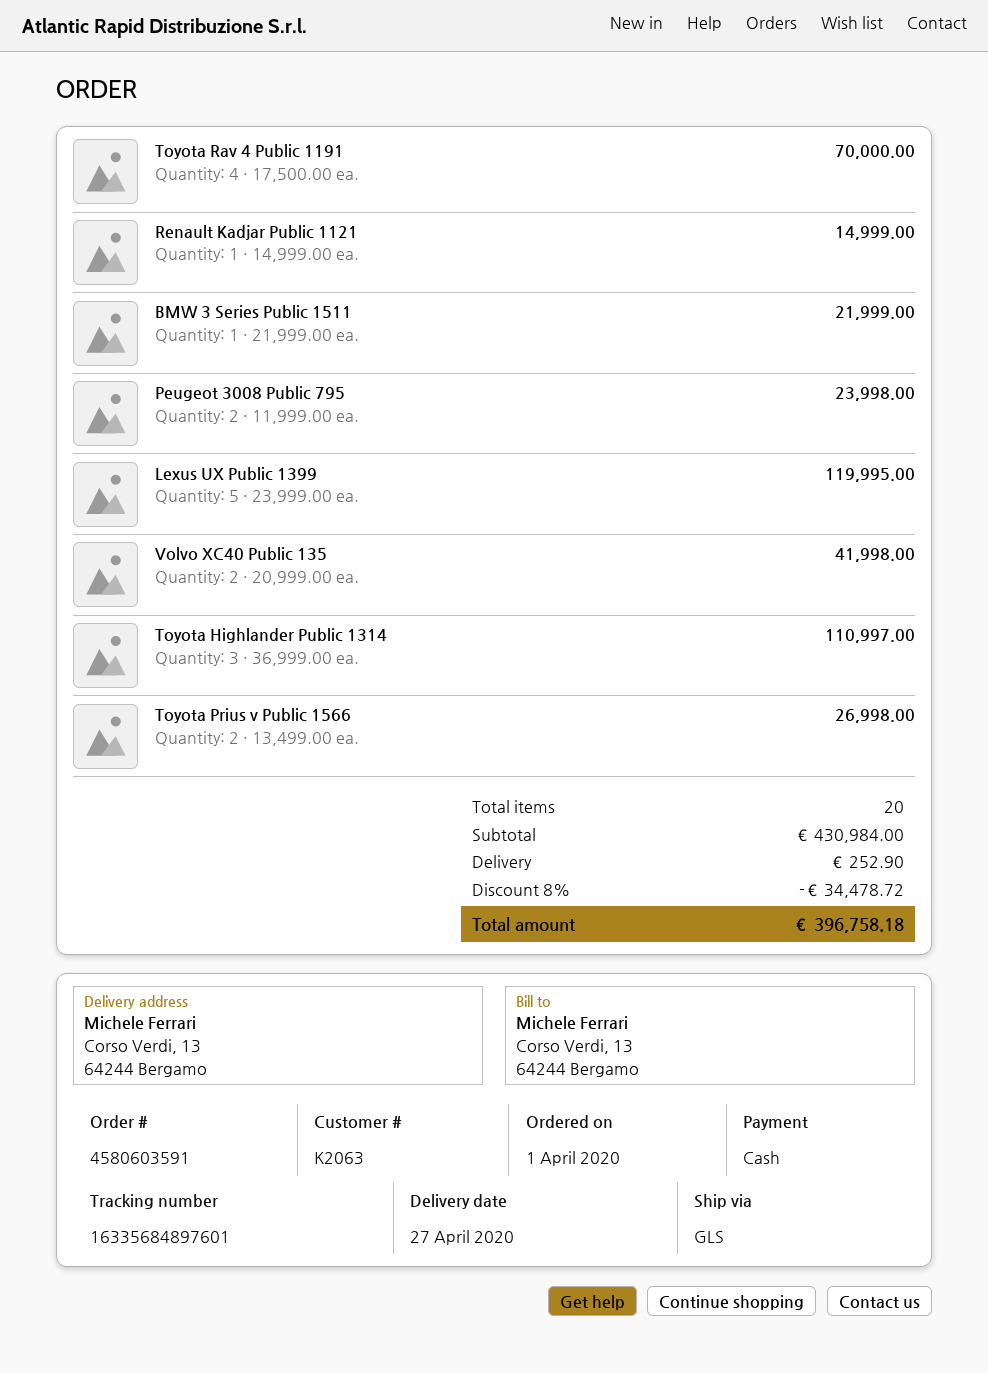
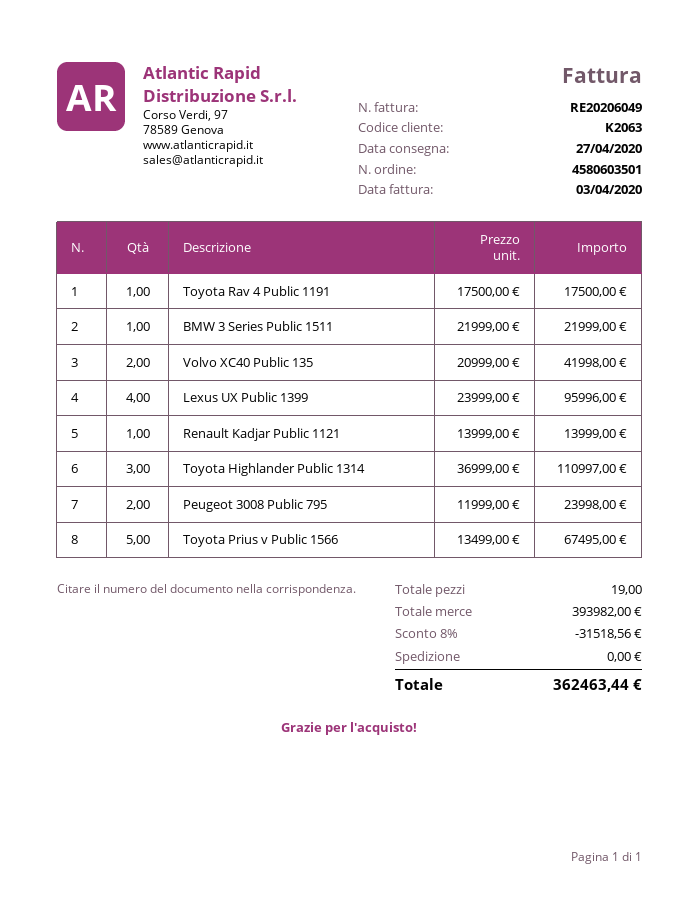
order number: 4580603591 -> 4580603501
Toyota Rav 4 Public 1191: 4 x 17500.00 = 70000.00 -> 1 x 17500.00 = 17500.00
Renault Kadjar Public 1121: 1 x 14999.00 = 14999.00 -> 1 x 13999.00 = 13999.00
Lexus UX Public 1399: 5 x 23999.00 = 119995.00 -> 4 x 23999.00 = 95996.00
Toyota Prius v Public 1566: 2 x 13499.00 = 26998.00 -> 5 x 13499.00 = 67495.00
total quantity: 20 -> 19
subtotal: 430984.00 -> 393982.00
discount: 8% = 34478.72 -> 8% = 31518.56
shipping: 252.90 -> 0.00
total: 396758.18 -> 362463.44

